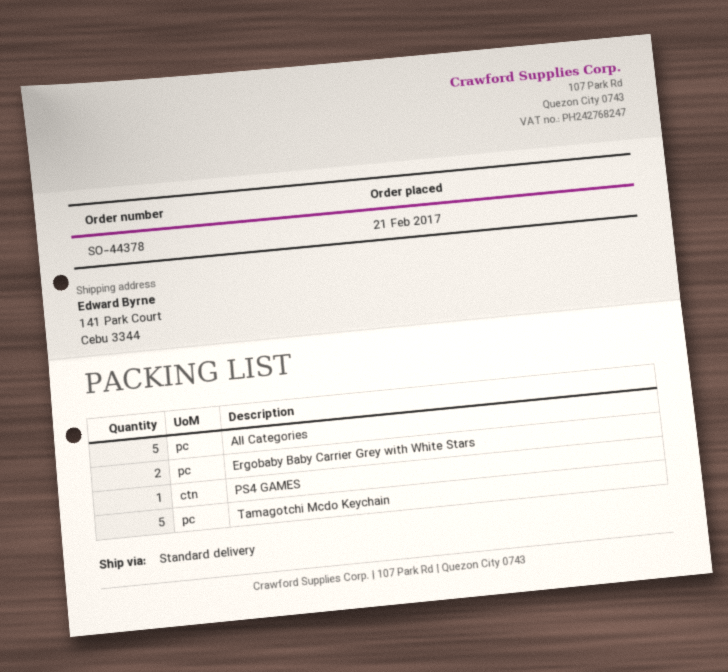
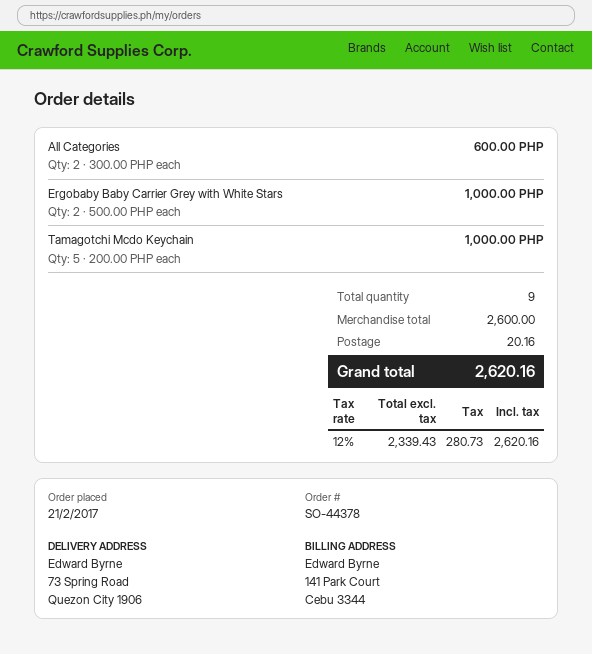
ship to: 141 Park Court, Cebu 3344 -> 73 Spring Road, Quezon City 1906
All Categories: 5 -> 2
PS4 GAMES: 1 -> none

